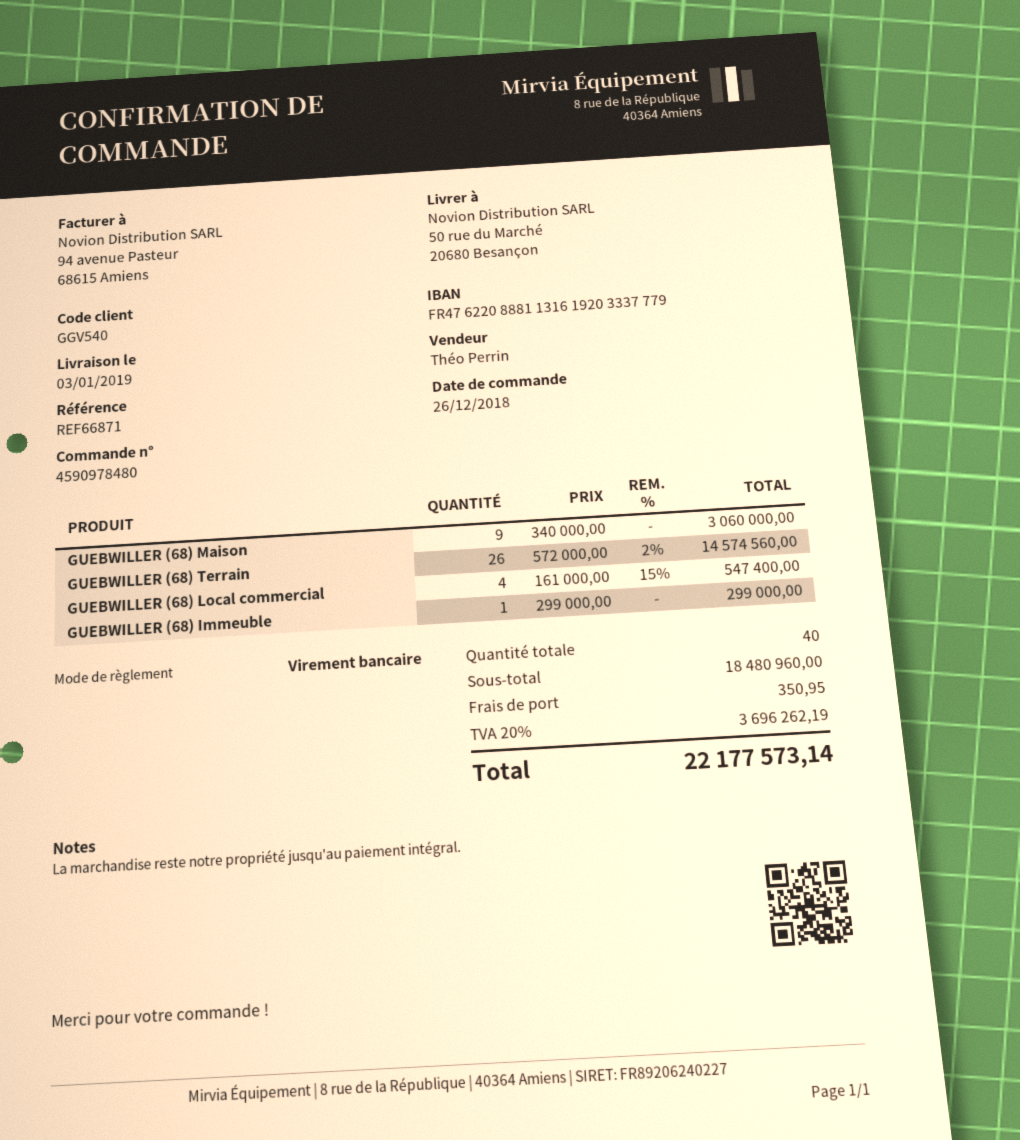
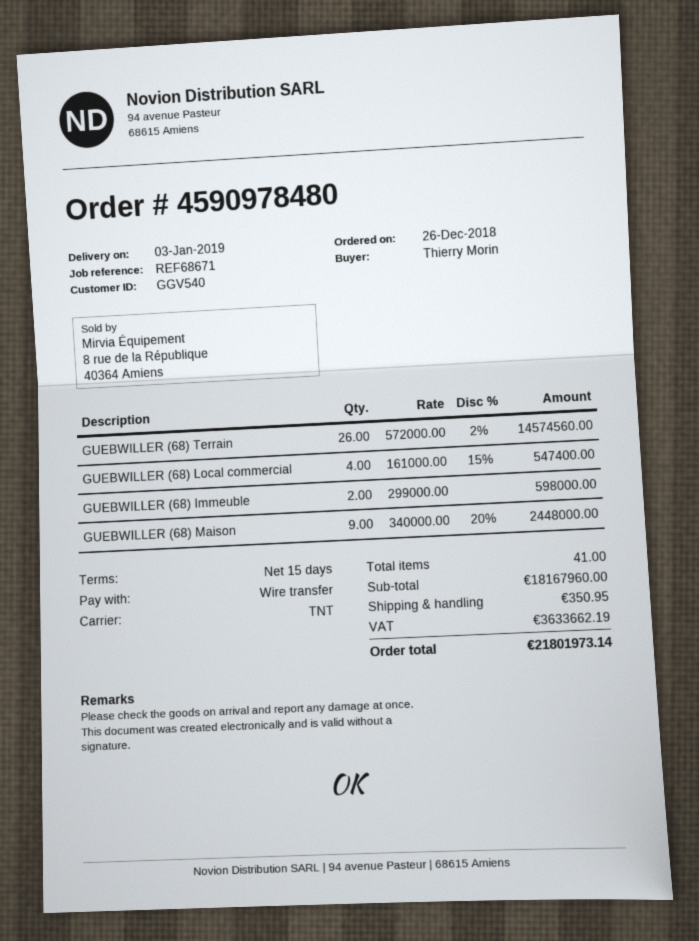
reference: REF66871 -> REF68671
GUEBWILLER (68) Maison: 9 x 340000.00 = 3060000.00 -> 9 x 340000.00 - 20% = 2448000.00
GUEBWILLER (68) Immeuble: 1 x 299000.00 = 299000.00 -> 2 x 299000.00 = 598000.00
total quantity: 40 -> 41
subtotal: 18480960.00 -> 18167960.00
tax: 3696262.19 -> 3633662.19
total: 22177573.14 -> 21801973.14

